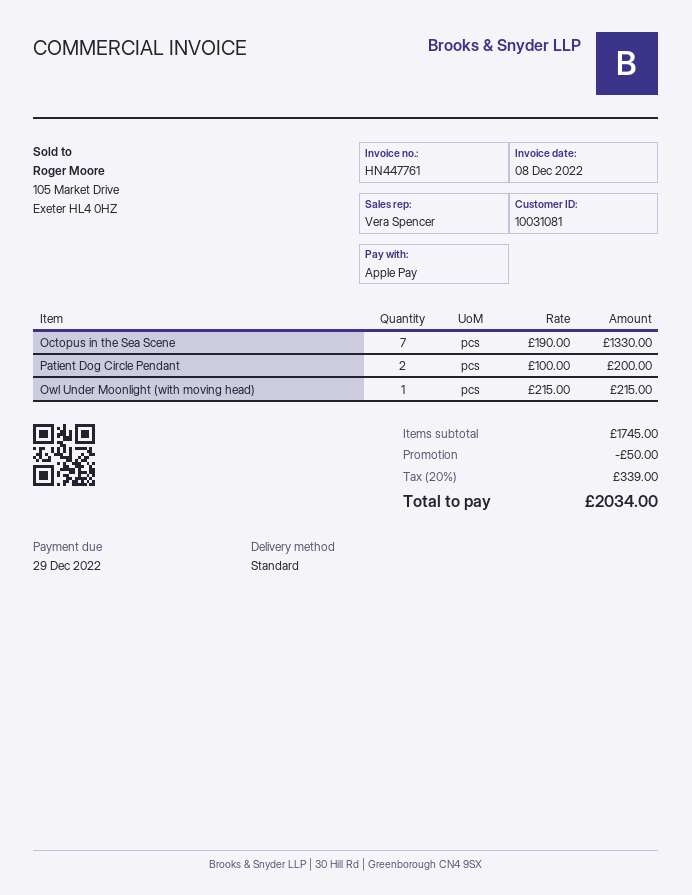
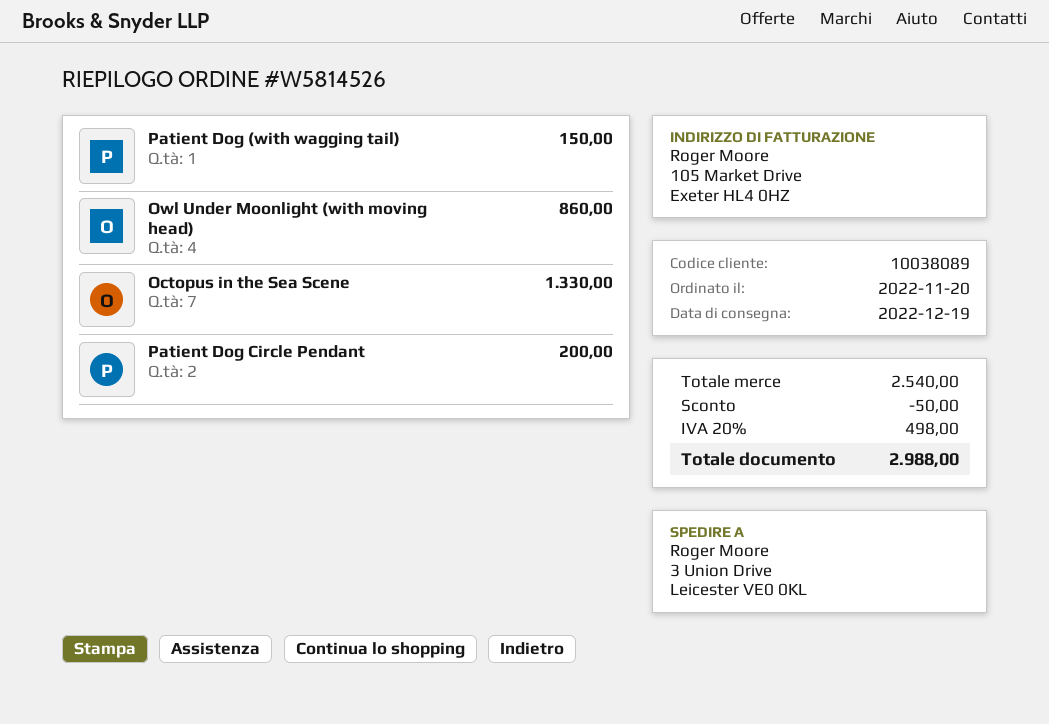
customer number: 10031081 -> 10038089
Owl Under Moonlight (with moving head): 1 for 215.00 -> 4 for 860.00
Patient Dog (with wagging tail): none -> 1 for 150.00
subtotal: 1745.00 -> 2540.00
tax: 20% = 339.00 -> 20% = 498.00
total: 2034.00 -> 2988.00

